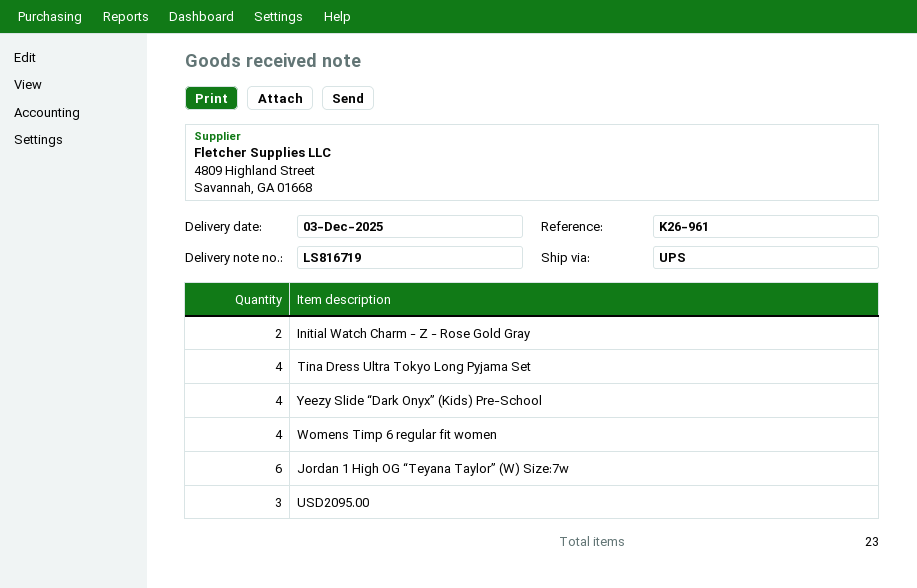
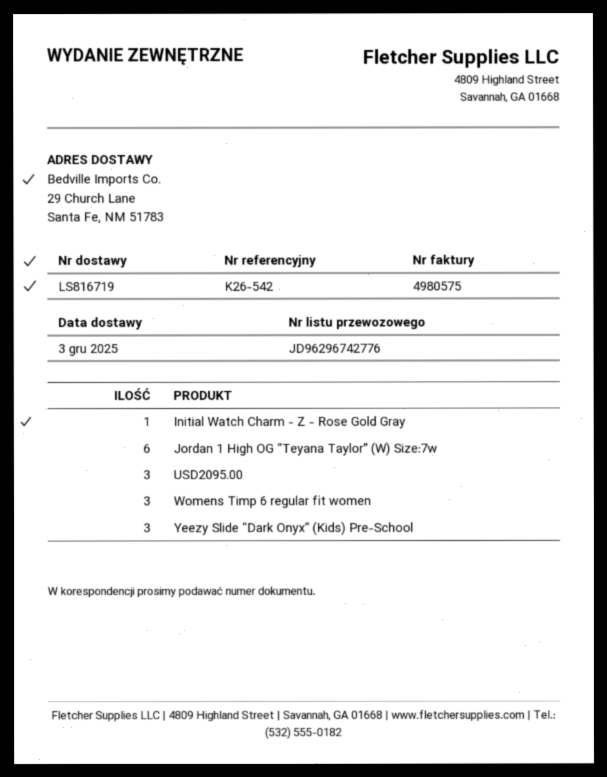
reference: K26-961 -> K26-542
Initial Watch Charm - Z - Rose Gold Gray: 2 -> 1
Tina Dress Ultra Tokyo Long Pyjama Set: 4 -> none
Yeezy Slide “Dark Onyx” (Kids) Pre-School: 4 -> 3
Womens Timp 6 regular fit women: 4 -> 3

